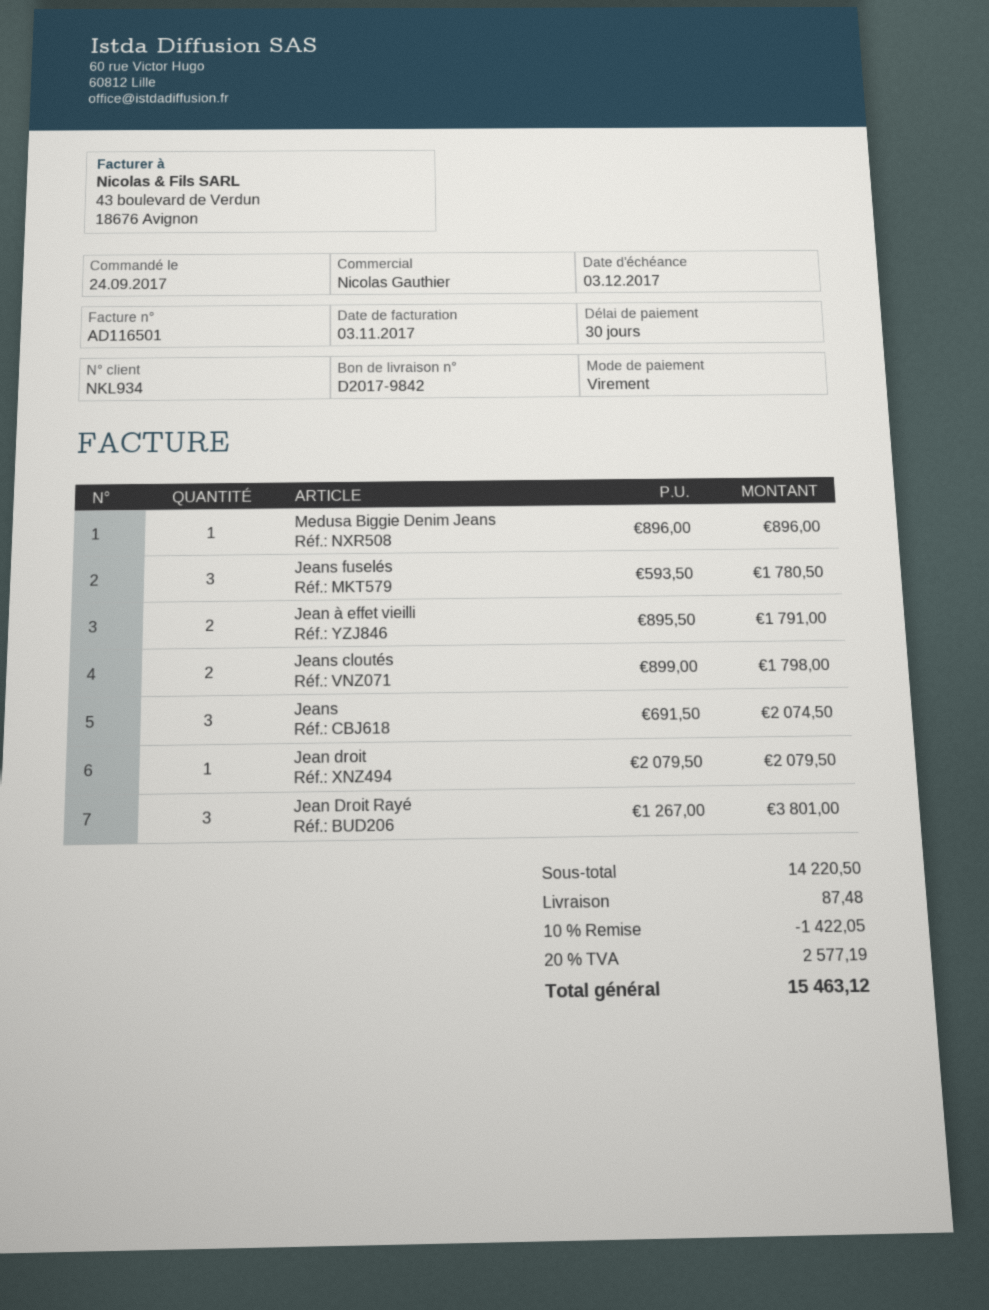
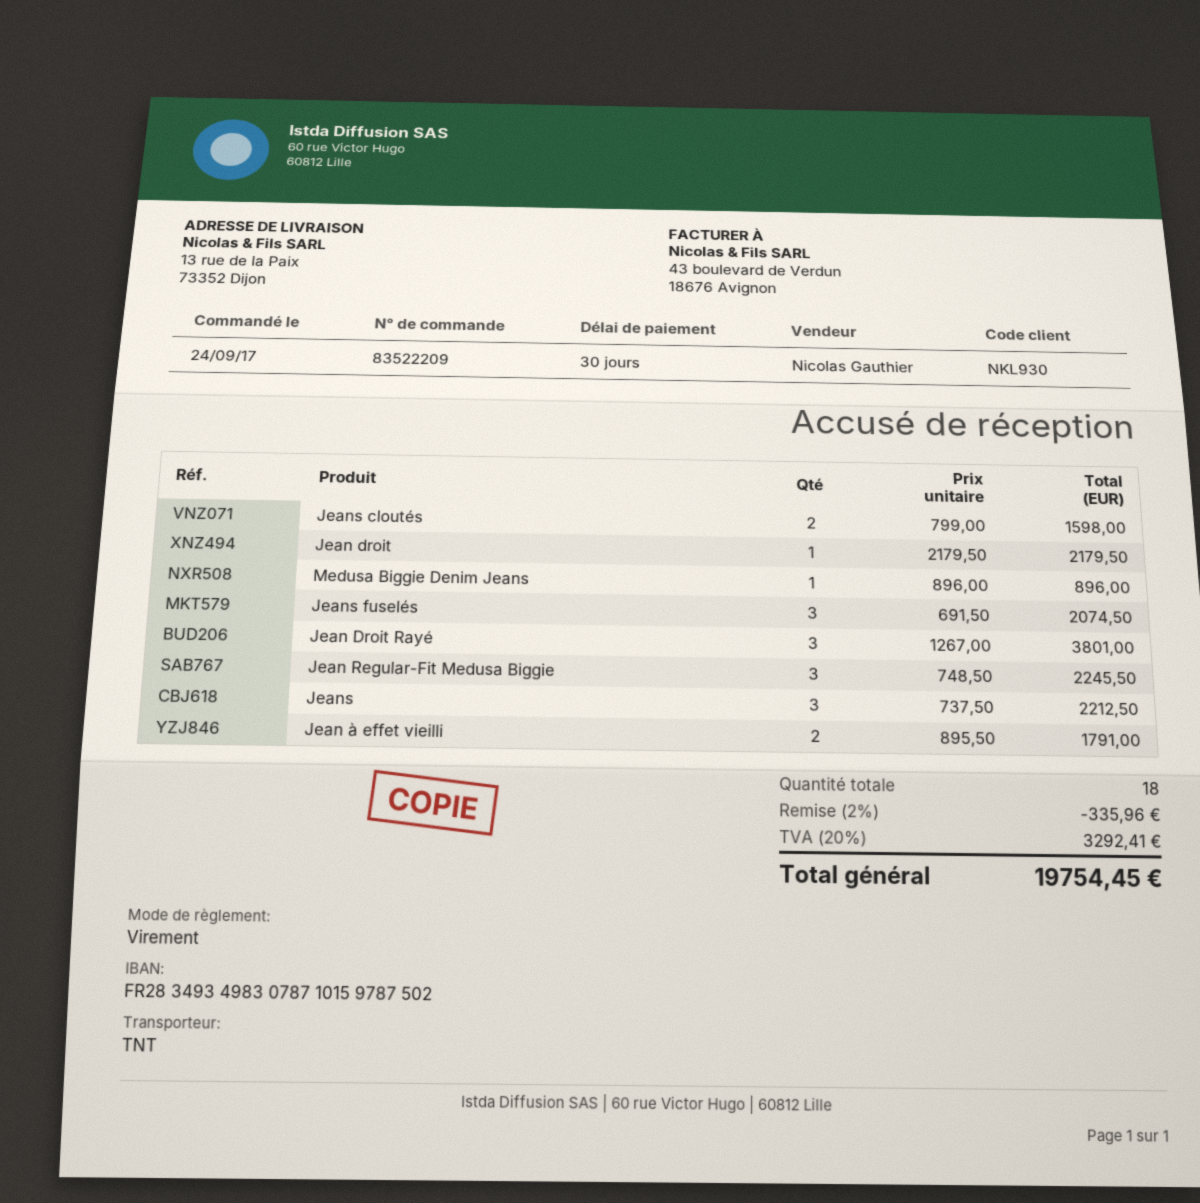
customer number: NKL934 -> NKL930
Jeans fuselés: 3 x 593.50 = 1780.50 -> 3 x 691.50 = 2074.50
Jeans cloutés: 2 x 899.00 = 1798.00 -> 2 x 799.00 = 1598.00
Jeans: 3 x 691.50 = 2074.50 -> 3 x 737.50 = 2212.50
Jean droit: 1 x 2079.50 = 2079.50 -> 1 x 2179.50 = 2179.50
Jean Regular-Fit Medusa Biggie: none -> 3 x 748.50 = 2245.50
discount: 10% = 1422.05 -> 2% = 335.96
shipping: 87.48 -> none
tax: 20% = 2577.19 -> 20% = 3292.41
total: 15463.12 -> 19754.45

